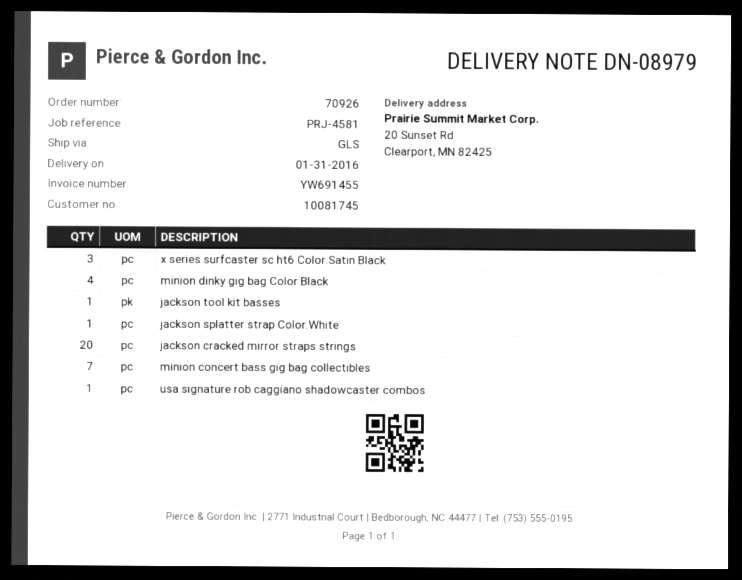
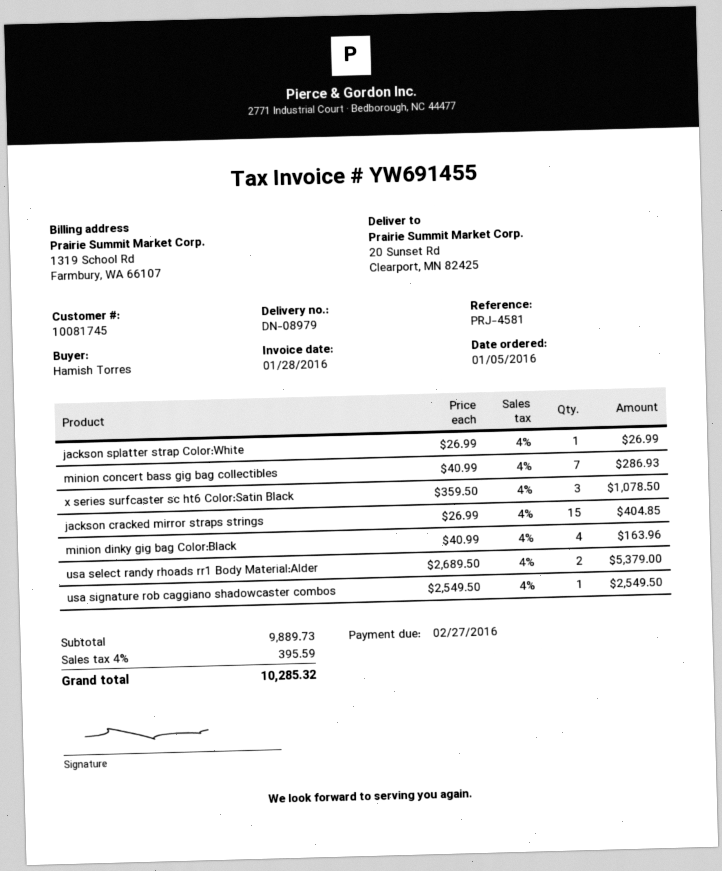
jackson tool kit basses: 1 -> none
jackson cracked mirror straps strings: 20 -> 15
usa select randy rhoads rr1 Body Material:Alder: none -> 2

